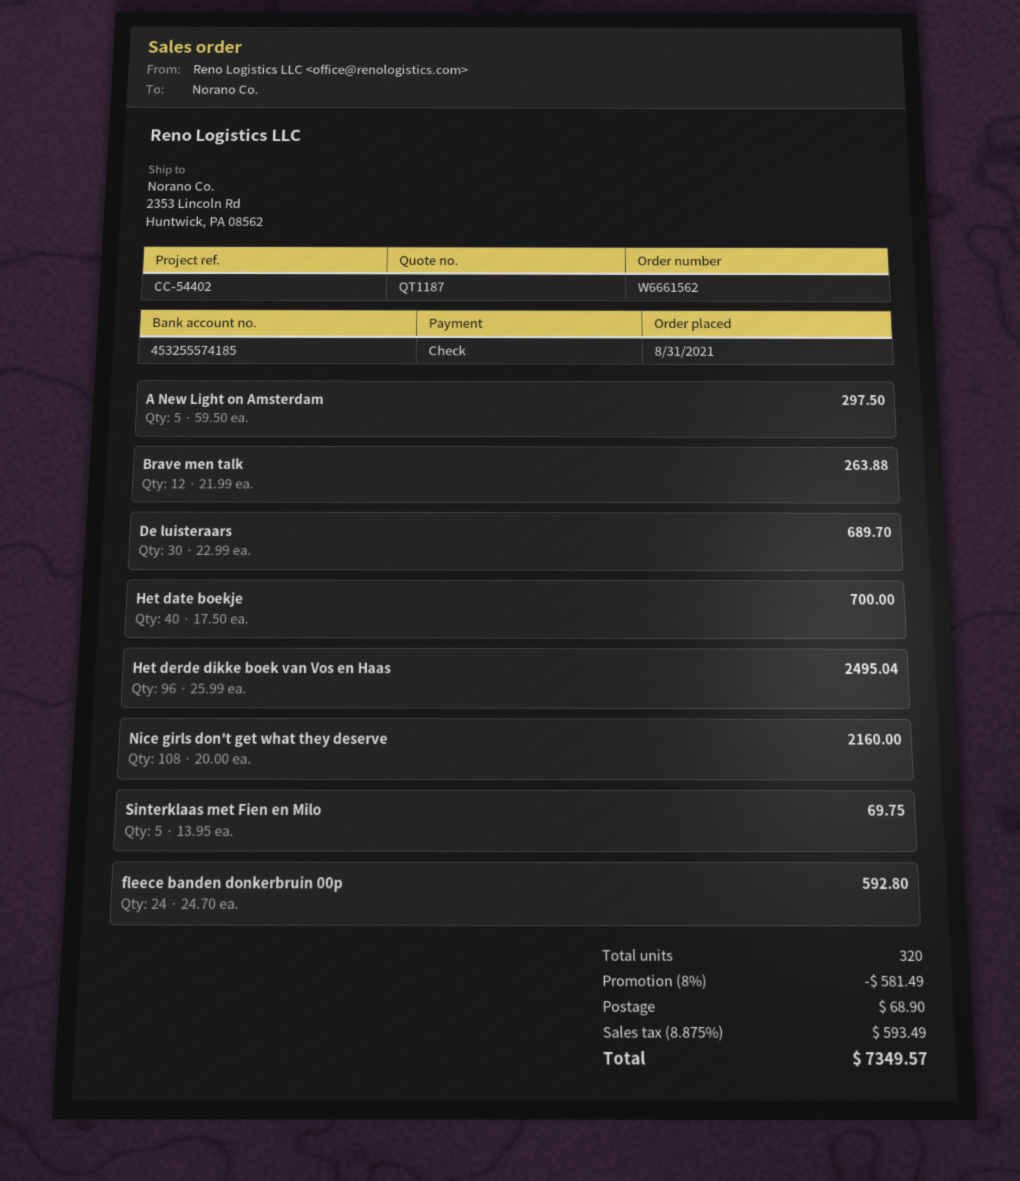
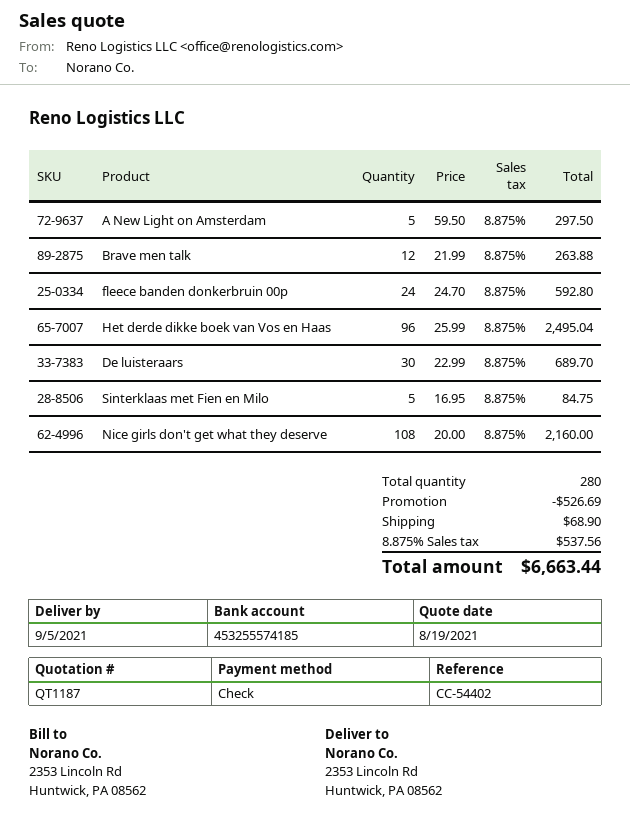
Het date boekje: 40 x 17.50 = 700.00 -> none
Sinterklaas met Fien en Milo: 5 x 13.95 = 69.75 -> 5 x 16.95 = 84.75
total quantity: 320 -> 280
discount: 581.49 -> 526.69
tax: 8.875% = 593.49 -> 8.875% = 537.56
total: 7349.57 -> 6663.44

